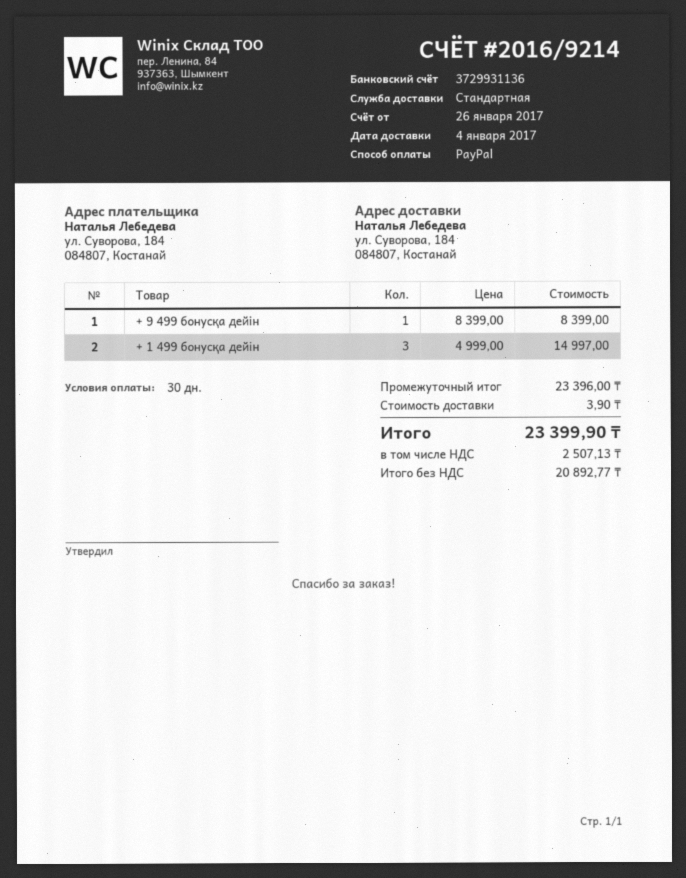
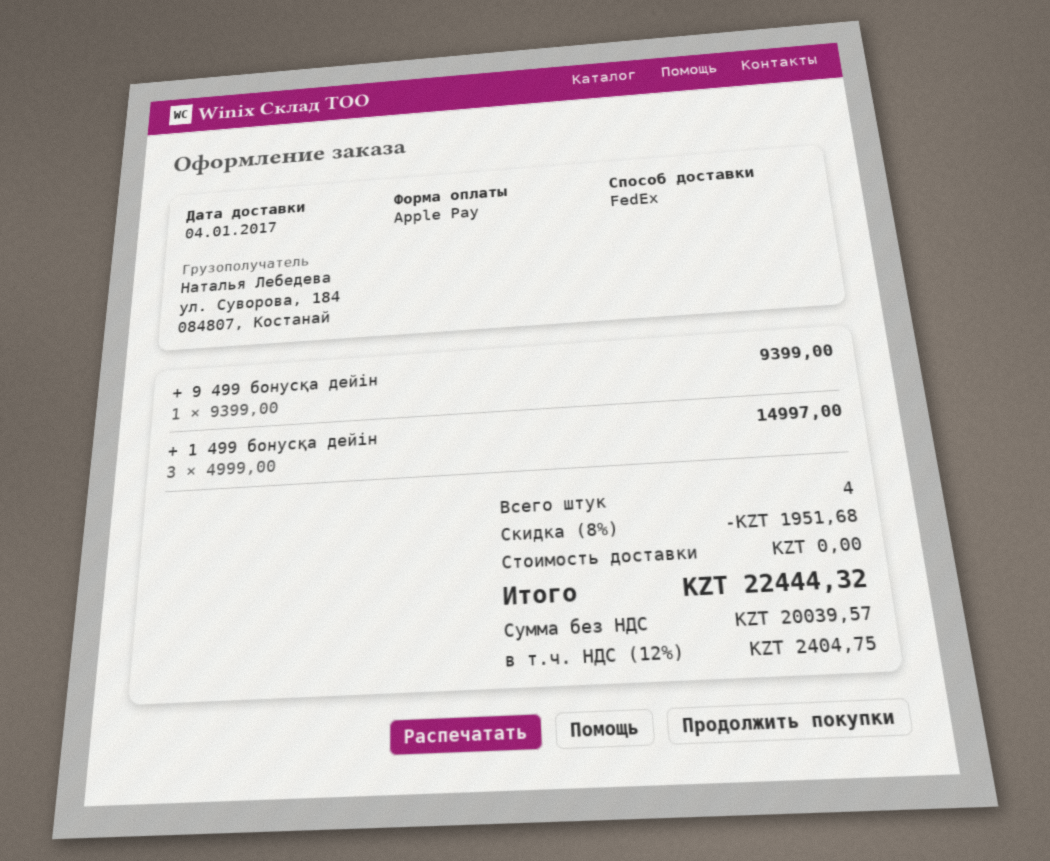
payment method: PayPal -> Apple Pay
shipping method: standard -> FedEx
+ 9 499 бонусқа дейін: 1 x 8399.00 = 8399.00 -> 1 x 9399.00 = 9399.00
discount: none -> 8% = 1951.68
shipping: 3.90 -> 0.00
net: 20892.77 -> 20039.57
tax: 2507.13 -> 2404.75
total: 23399.90 -> 22444.32

